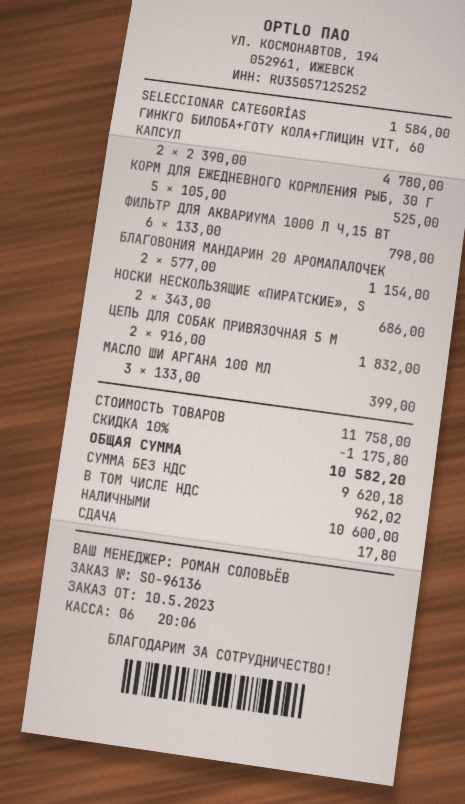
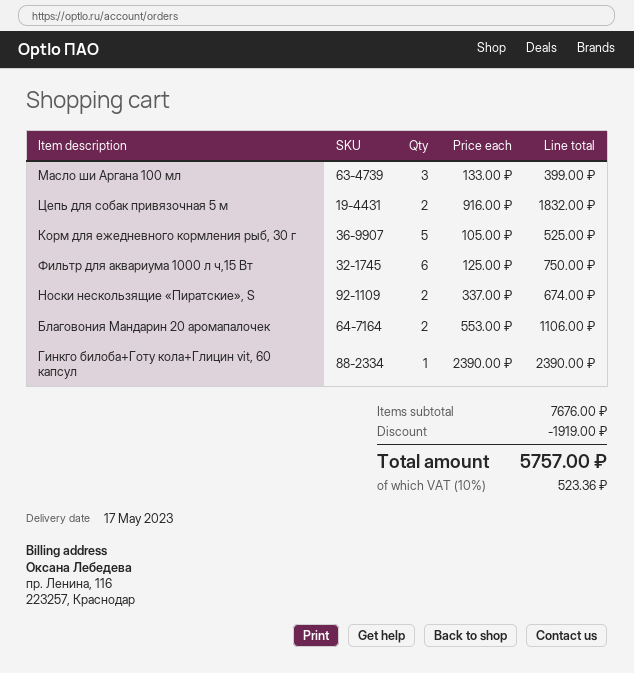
SELECCIONAR CATEGORÍAS: 1 x 1584.00 = 1584.00 -> none
ГИНКГО БИЛОБА+ГОТУ КОЛА+ГЛИЦИН VIT, 60 КАПСУЛ: 2 x 2390.00 = 4780.00 -> 1 x 2390.00 = 2390.00
ФИЛЬТР ДЛЯ АКВАРИУМА 1000 Л Ч,15 ВТ: 6 x 133.00 = 798.00 -> 6 x 125.00 = 750.00
БЛАГОВОНИЯ МАНДАРИН 20 АРОМАПАЛОЧЕК: 2 x 577.00 = 1154.00 -> 2 x 553.00 = 1106.00
НОСКИ НЕСКОЛЬЗЯЩИЕ «ПИРАТСКИЕ», S: 2 x 343.00 = 686.00 -> 2 x 337.00 = 674.00
subtotal: 11758.00 -> 7676.00
discount: 1175.80 -> 1919.00
tax: 962.02 -> 523.36
total: 10582.20 -> 5757.00

